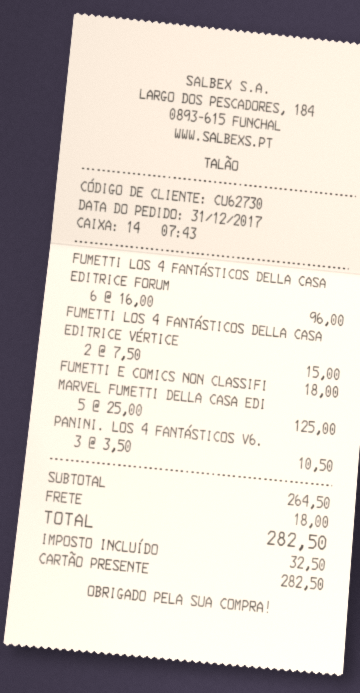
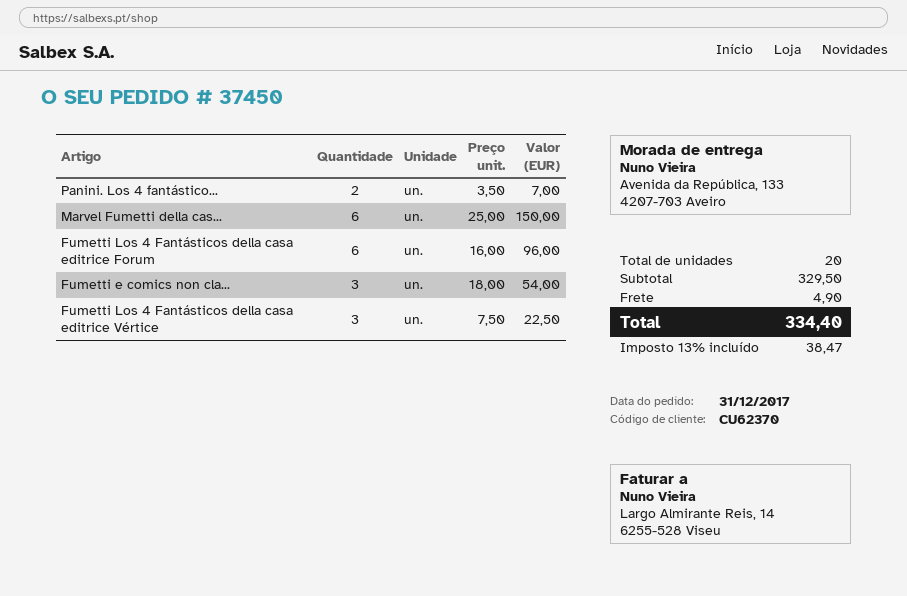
customer number: CU62730 -> CU62370
FUMETTI LOS 4 FANTÁSTICOS DELLA CASA EDITRICE VÉRTICE: 2 x 7.50 = 15.00 -> 3 x 7.50 = 22.50
FUMETTI E COMICS NON CLASSIFI: 1 x 18.00 = 18.00 -> 3 x 18.00 = 54.00
MARVEL FUMETTI DELLA CASA EDI: 5 x 25.00 = 125.00 -> 6 x 25.00 = 150.00
PANINI. LOS 4 FANTÁSTICOS V6.: 3 x 3.50 = 10.50 -> 2 x 3.50 = 7.00
subtotal: 264.50 -> 329.50
shipping: 18.00 -> 4.90
tax: 32.50 -> 38.47
total: 282.50 -> 334.40

